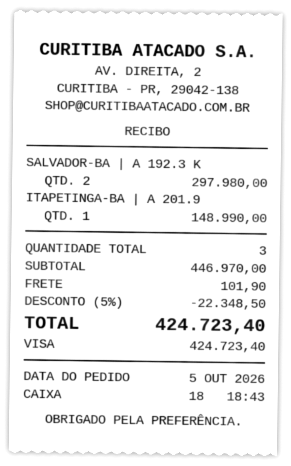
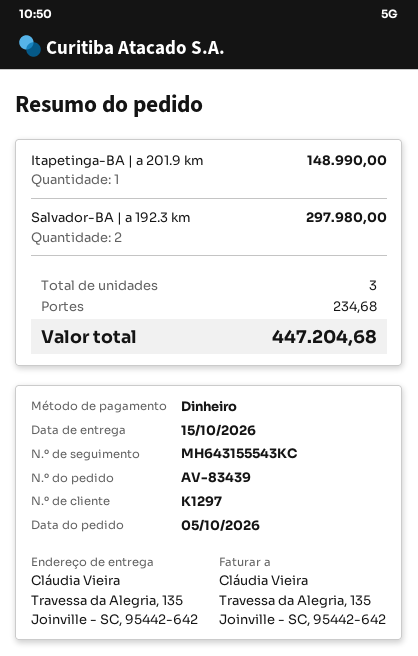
payment method: Visa -> cash
discount: 5% = 22348.50 -> none
shipping: 101.90 -> 234.68
total: 424723.40 -> 447204.68

